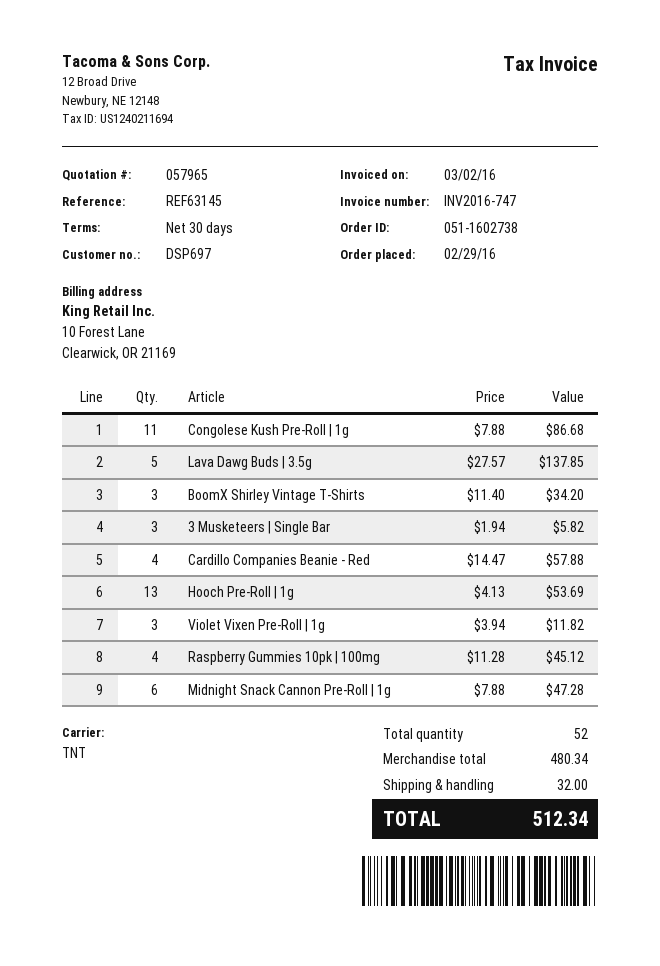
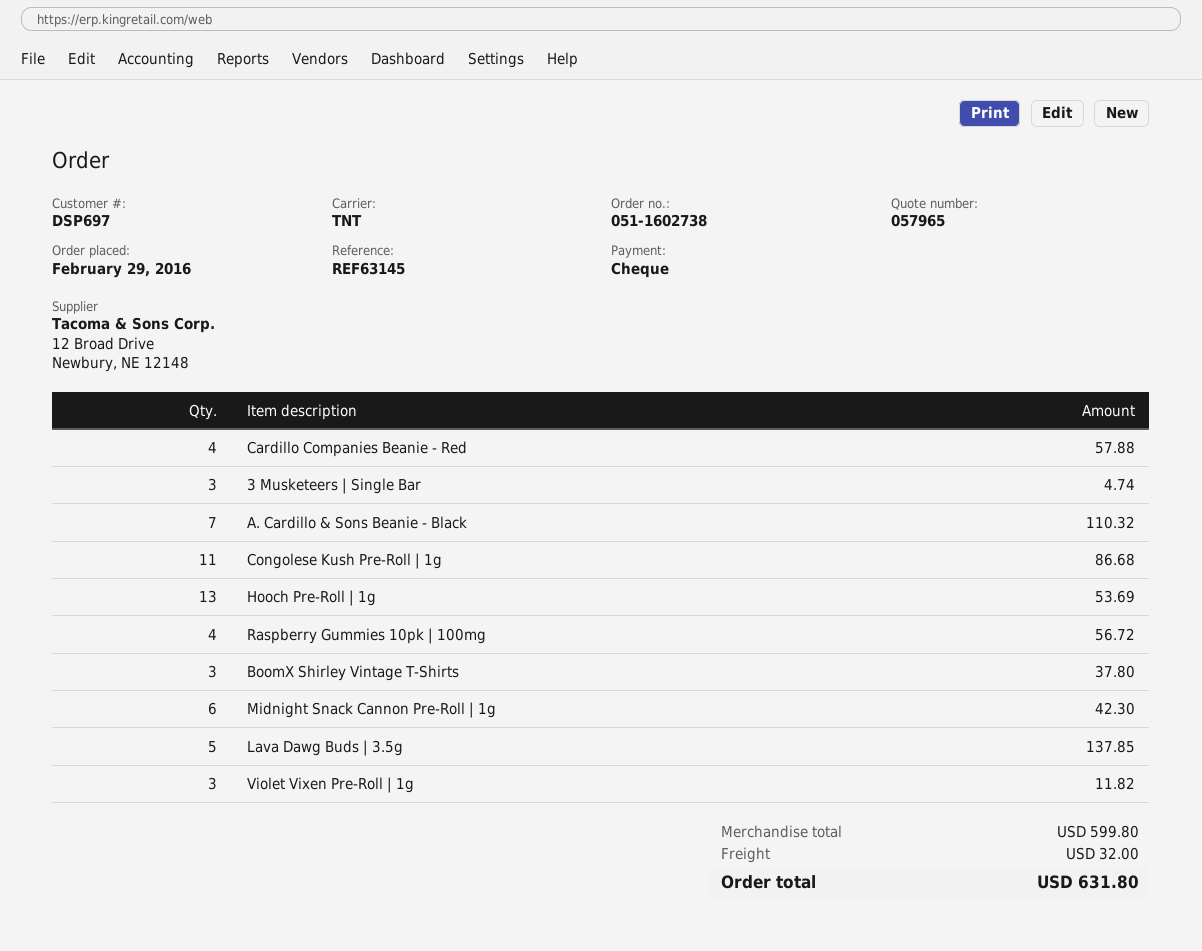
BoomX Shirley Vintage T-Shirts: 3 for 34.20 -> 3 for 37.80
3 Musketeers | Single Bar: 3 for 5.82 -> 3 for 4.74
Raspberry Gummies 10pk | 100mg: 4 for 45.12 -> 4 for 56.72
Midnight Snack Cannon Pre-Roll | 1g: 6 for 47.28 -> 6 for 42.30
A. Cardillo & Sons Beanie - Black: none -> 7 for 110.32
subtotal: 480.34 -> 599.80
total: 512.34 -> 631.80

